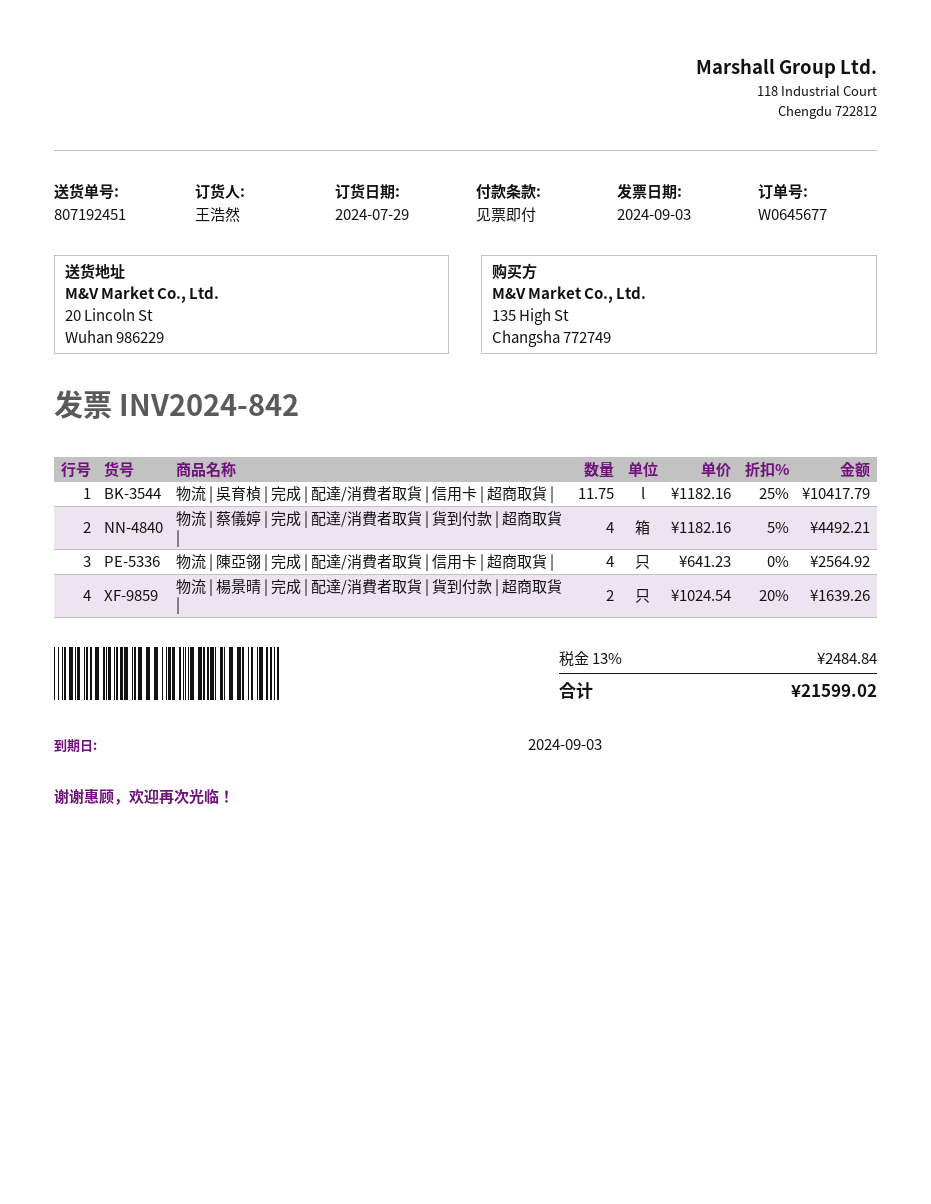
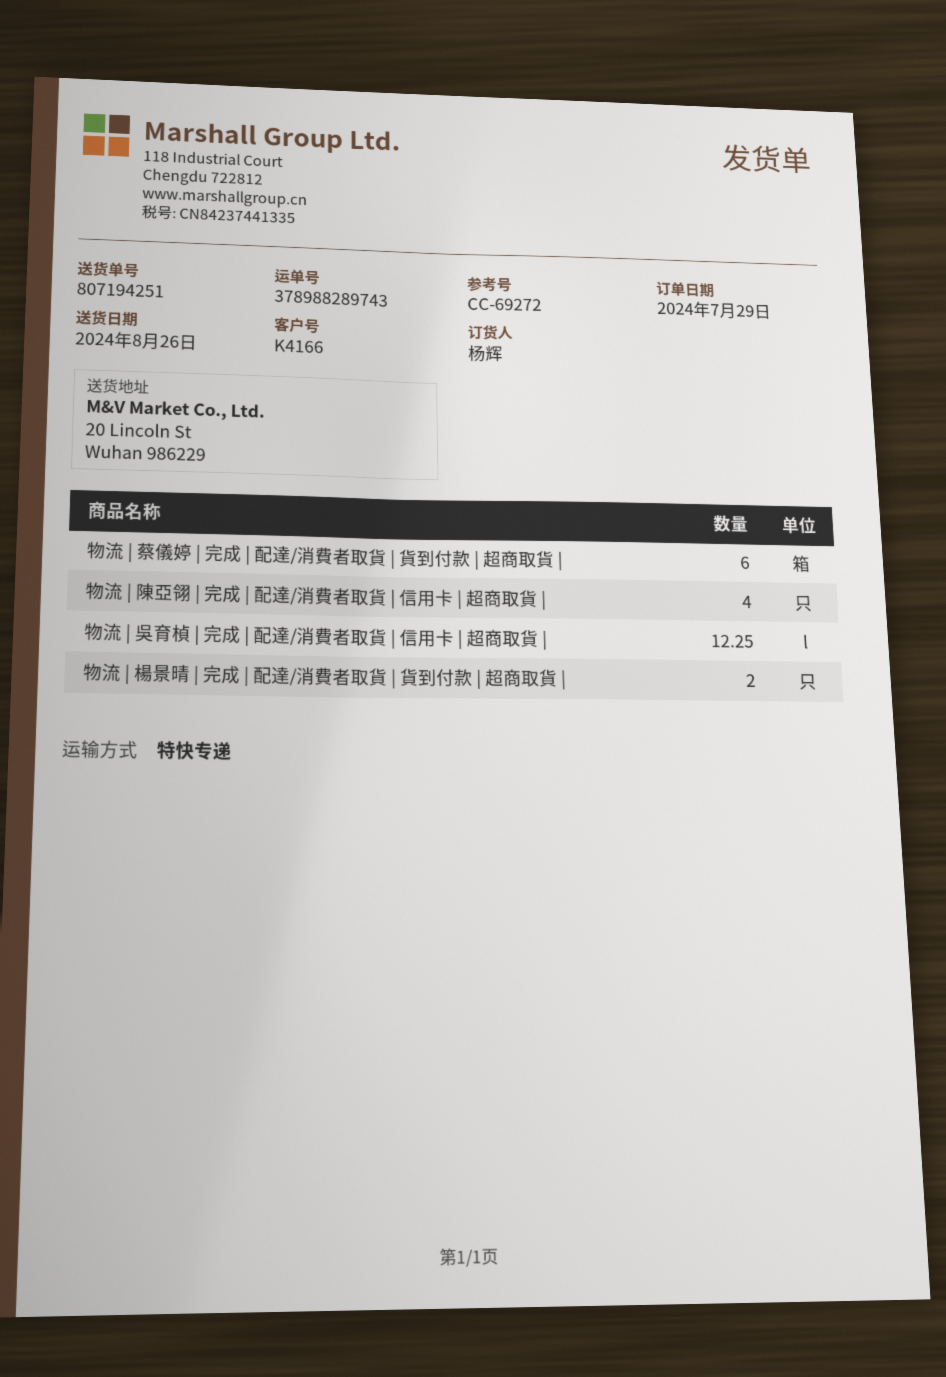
delivery note number: 807192451 -> 807194251
ordered by: 王浩然 -> 杨辉
物流 | 吳育楨 | 完成 | 配達/消費者取貨 | 信用卡 | 超商取貨 |: 11.75 -> 12.25
物流 | 蔡儀婷 | 完成 | 配達/消費者取貨 | 貨到付款 | 超商取貨 |: 4 -> 6

